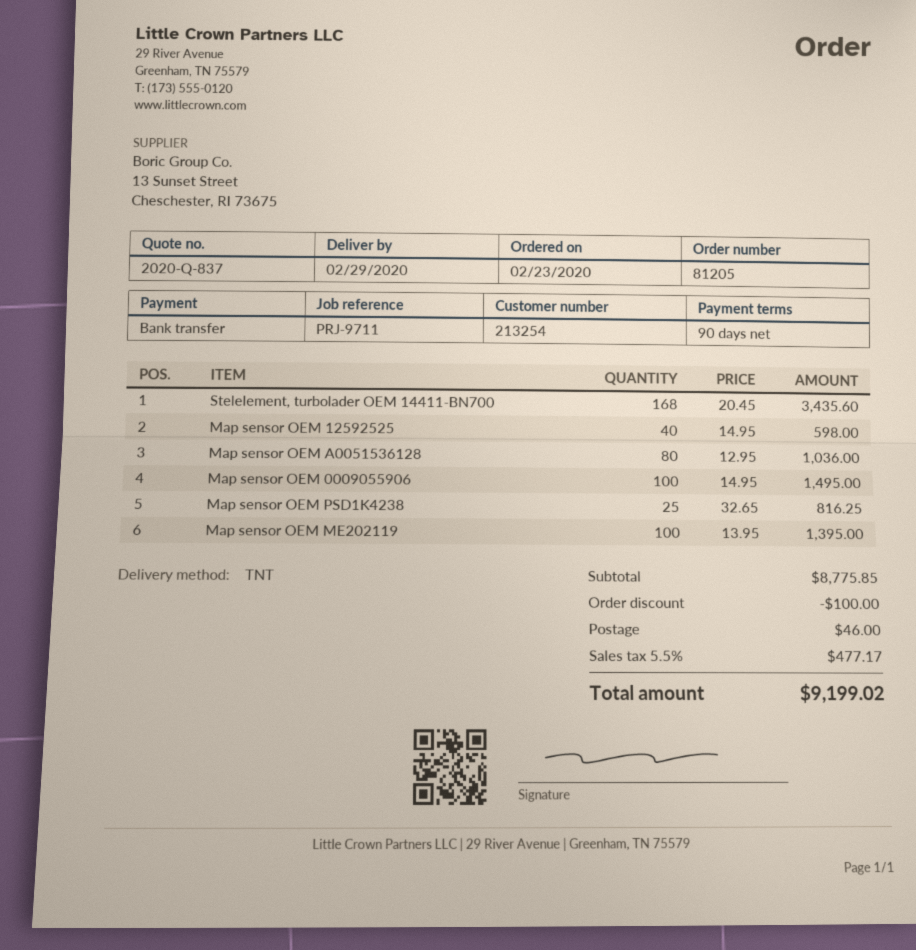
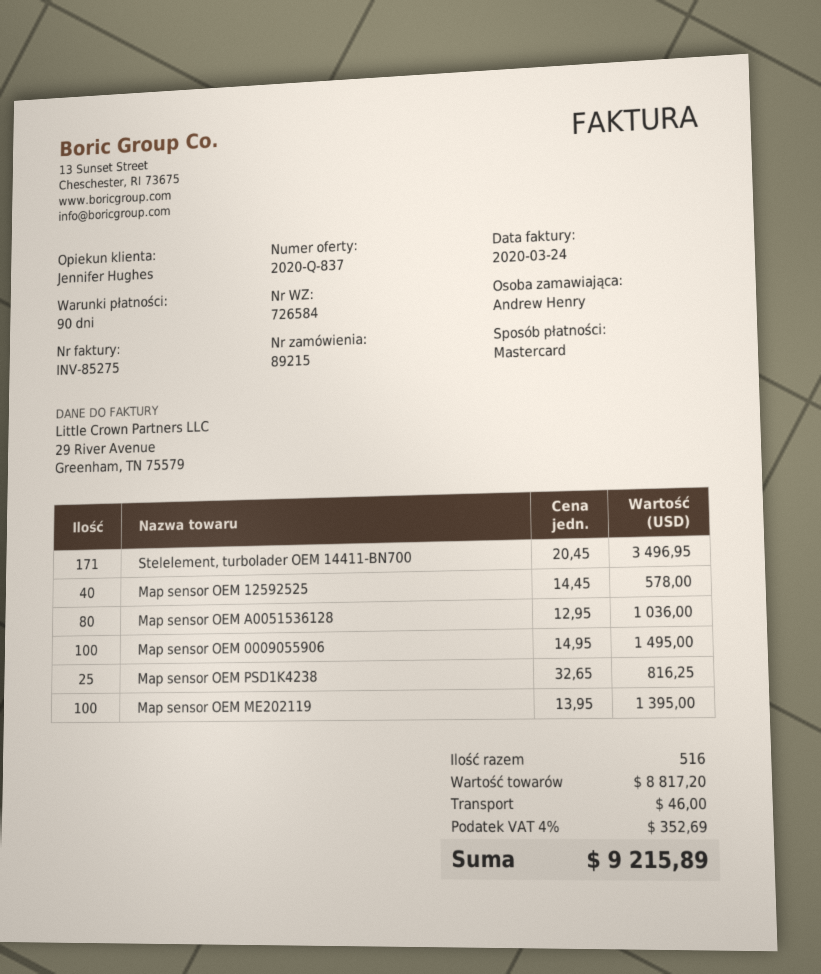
order number: 81205 -> 89215
payment method: bank transfer -> Mastercard
Stelelement, turbolader OEM 14411-BN700: 168 x 20.45 = 3435.60 -> 171 x 20.45 = 3496.95
Map sensor OEM 12592525: 40 x 14.95 = 598.00 -> 40 x 14.45 = 578.00
subtotal: 8775.85 -> 8817.20
discount: 100.00 -> none
tax: 5.5% = 477.17 -> 4% = 352.69
total: 9199.02 -> 9215.89

